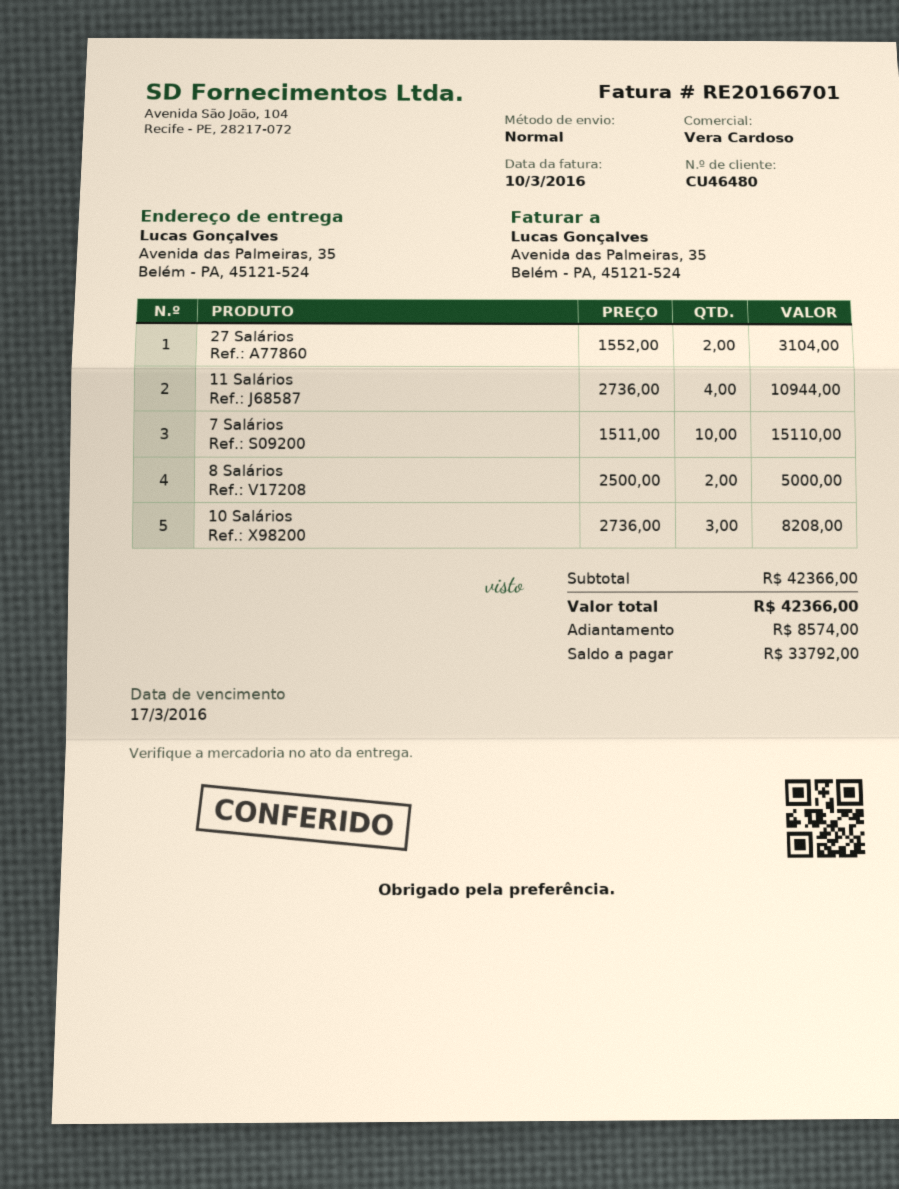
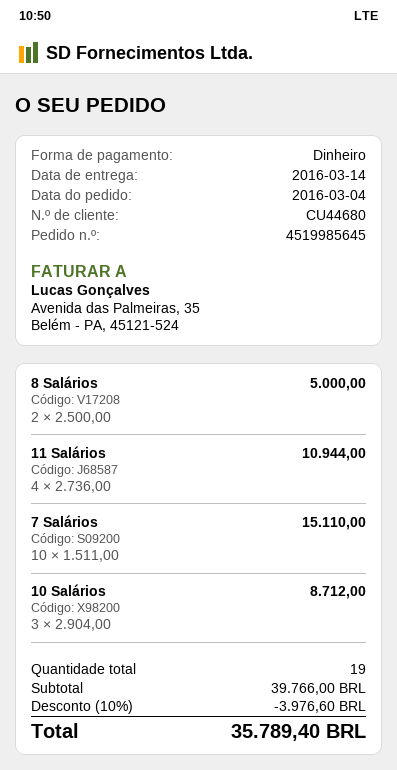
customer number: CU46480 -> CU44680
27 Salários: 2 x 1552.00 = 3104.00 -> none
10 Salários: 3 x 2736.00 = 8208.00 -> 3 x 2904.00 = 8712.00
subtotal: 42366.00 -> 39766.00
discount: none -> 10% = 3976.60
total: 42366.00 -> 35789.40

